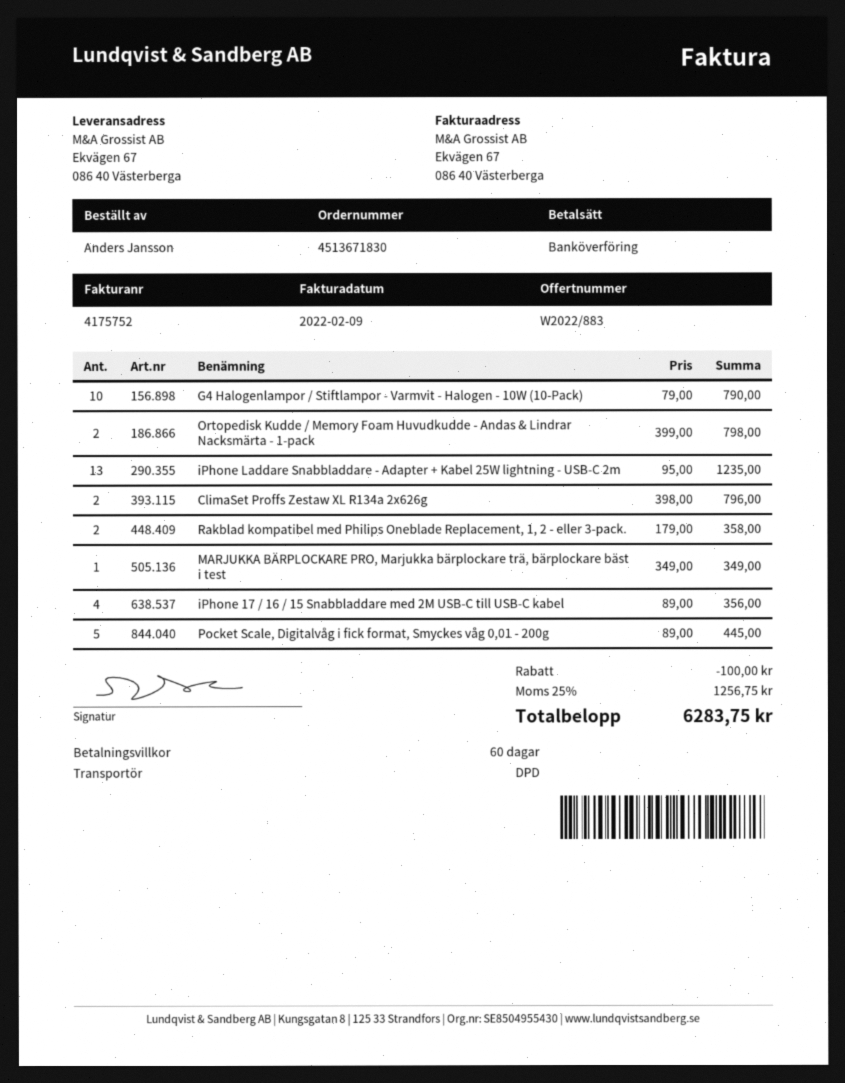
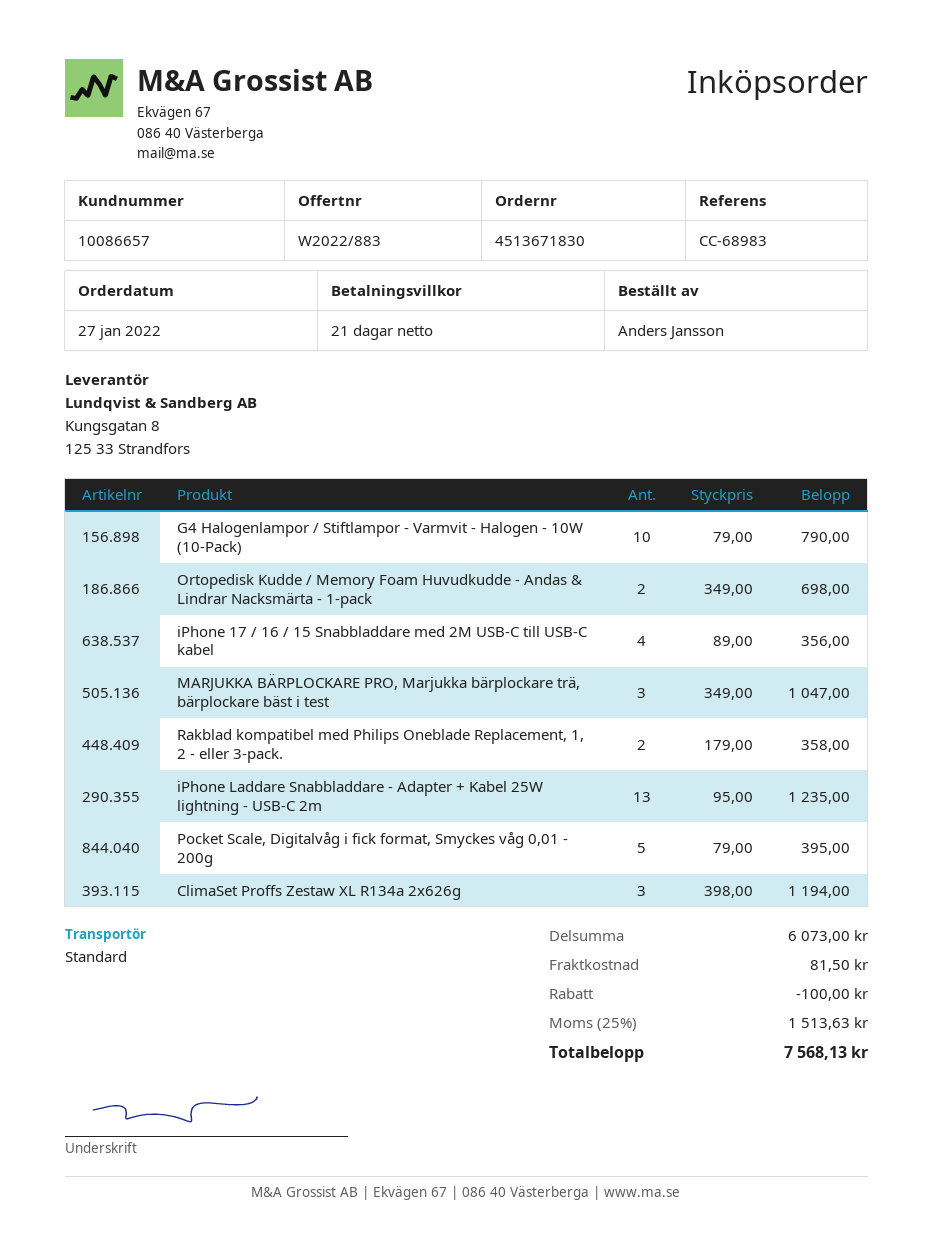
payment terms: 60 days -> 21 days
shipping method: DPD -> standard
Ortopedisk Kudde / Memory Foam Huvudkudde - Andas & Lindrar Nacksmärta - 1-pack: 2 x 399.00 = 798.00 -> 2 x 349.00 = 698.00
ClimaSet Proffs Zestaw XL R134a 2x626g: 2 x 398.00 = 796.00 -> 3 x 398.00 = 1194.00
MARJUKKA BÄRPLOCKARE PRO, Marjukka bärplockare trä, bärplockare bäst i test: 1 x 349.00 = 349.00 -> 3 x 349.00 = 1047.00
Pocket Scale, Digitalvåg i fick format, Smyckes våg 0,01 - 200g: 5 x 89.00 = 445.00 -> 5 x 79.00 = 395.00
shipping: none -> 81.50
tax: 25% = 1256.75 -> 25% = 1513.63
total: 6283.75 -> 7568.13

